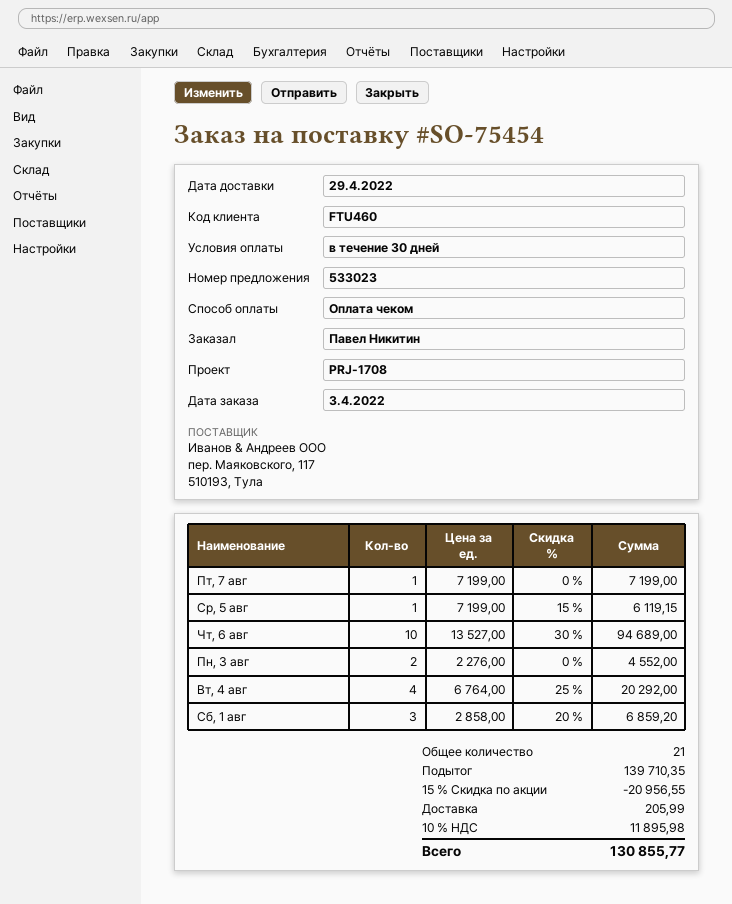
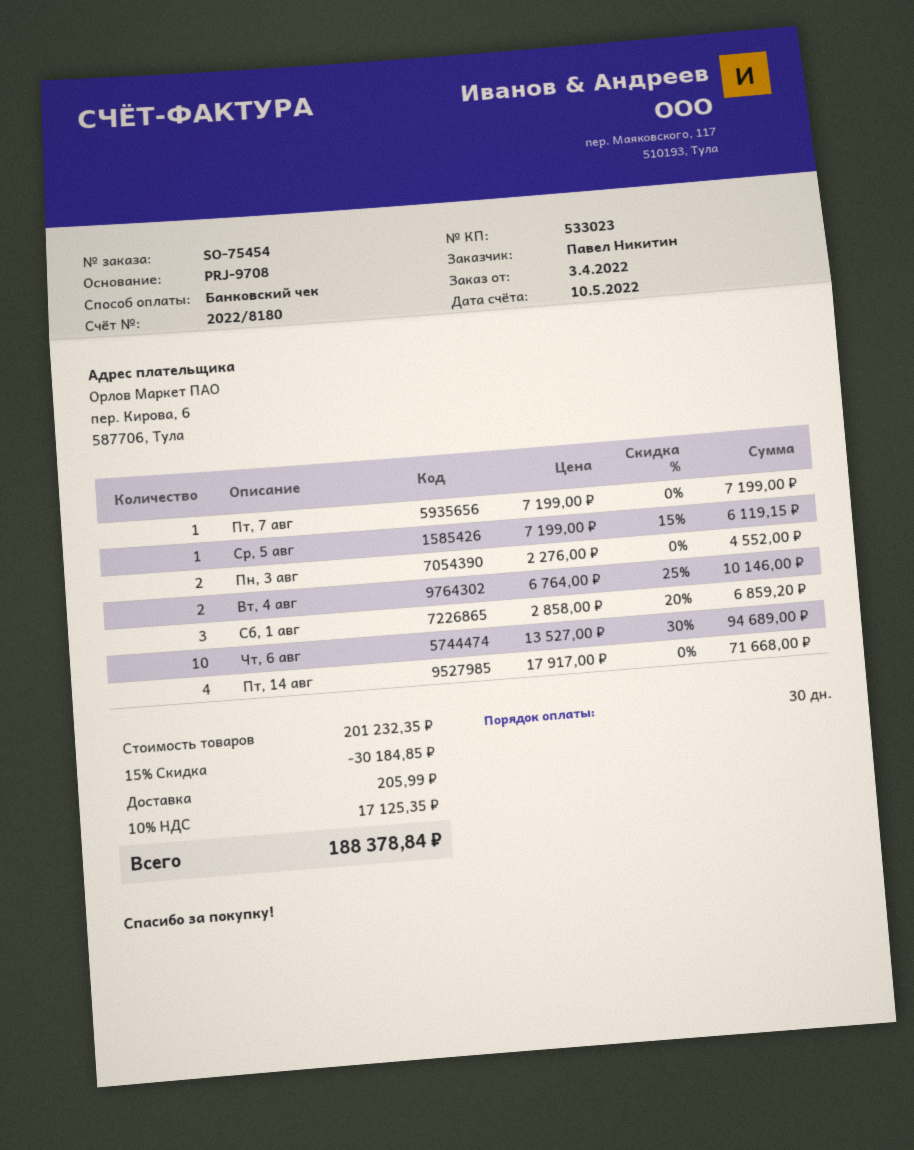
reference: PRJ-1708 -> PRJ-9708
Вт, 4 авг: 4 x 6764.00 - 25% = 20292.00 -> 2 x 6764.00 - 25% = 10146.00
Пт, 14 авг: none -> 4 x 17917.00 = 71668.00
subtotal: 139710.35 -> 201232.35
discount: 15% = 20956.55 -> 15% = 30184.85
tax: 10% = 11895.98 -> 10% = 17125.35
total: 130855.77 -> 188378.84

